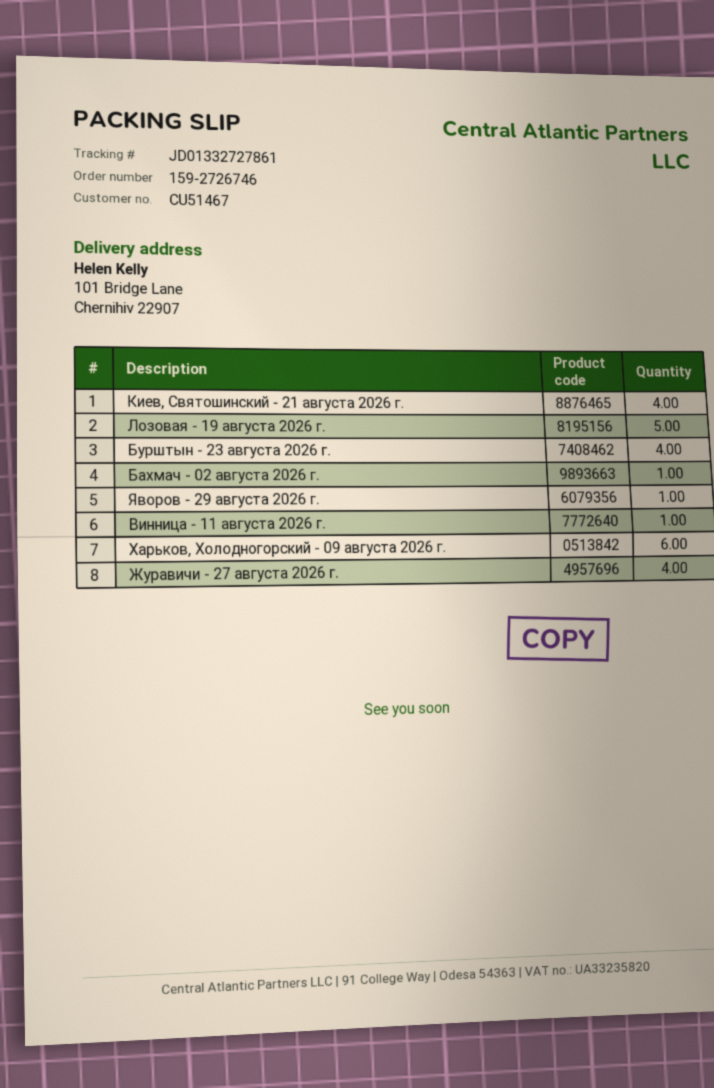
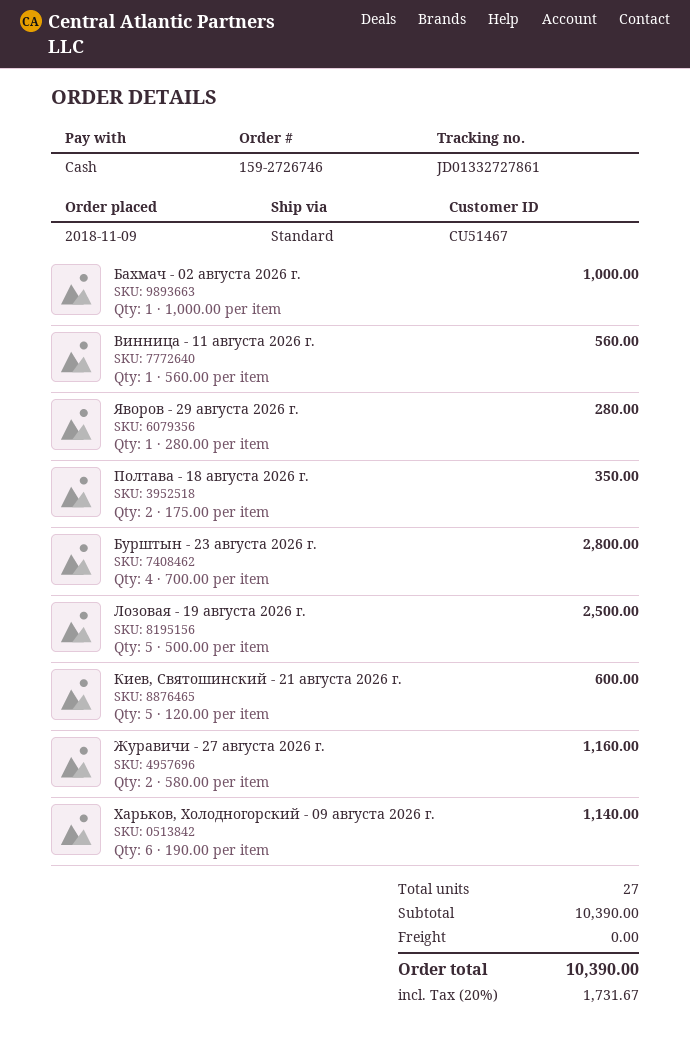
Киев, Святошинский - 21 августа 2026 г.: 4 -> 5
Журавичи - 27 августа 2026 г.: 4 -> 2
Полтава - 18 августа 2026 г.: none -> 2

